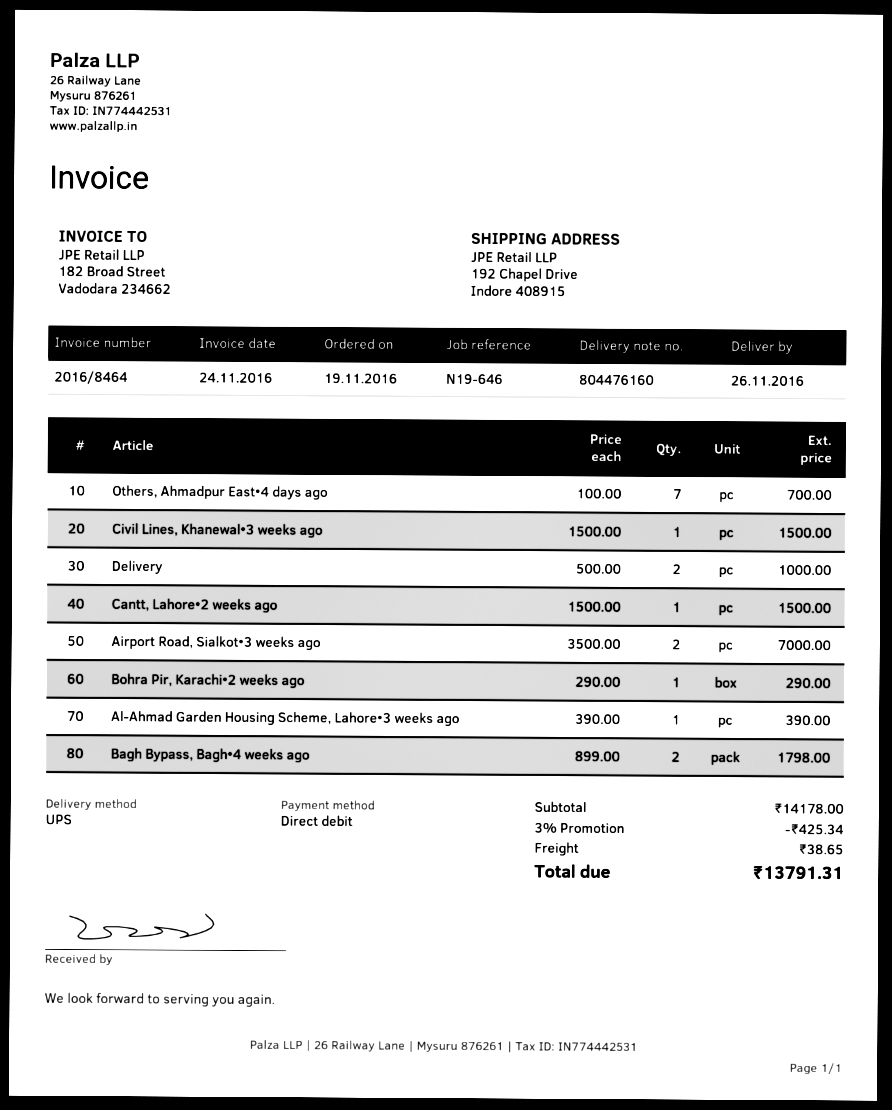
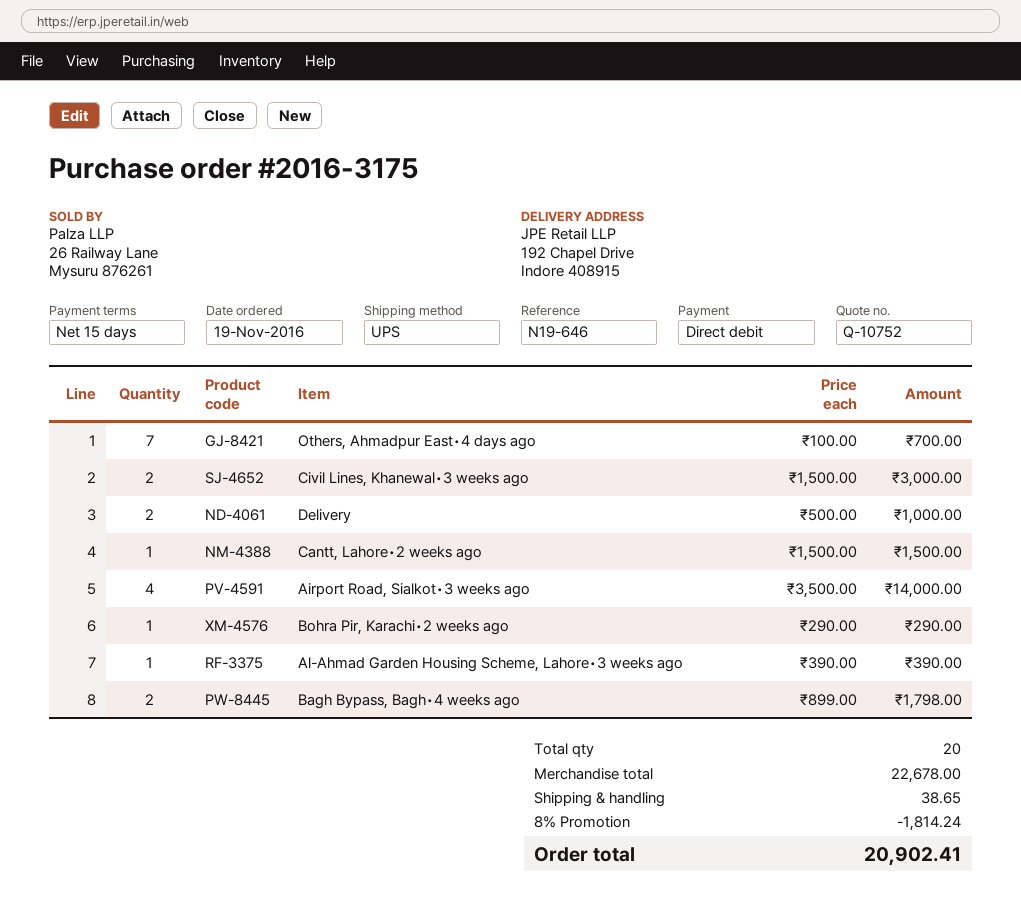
Civil Lines, Khanewal•3 weeks ago: 1 x 1500.00 = 1500.00 -> 2 x 1500.00 = 3000.00
Airport Road, Sialkot•3 weeks ago: 2 x 3500.00 = 7000.00 -> 4 x 3500.00 = 14000.00
subtotal: 14178.00 -> 22678.00
discount: 3% = 425.34 -> 8% = 1814.24
total: 13791.31 -> 20902.41

